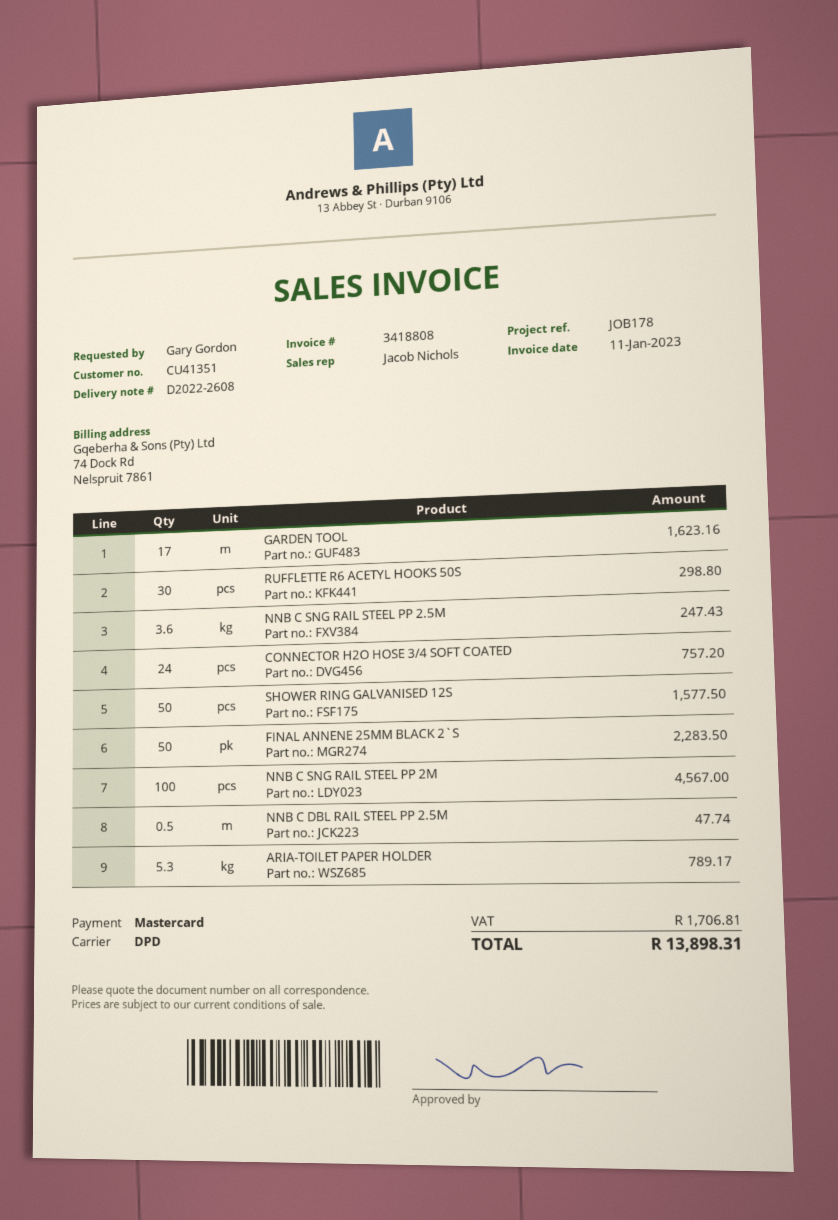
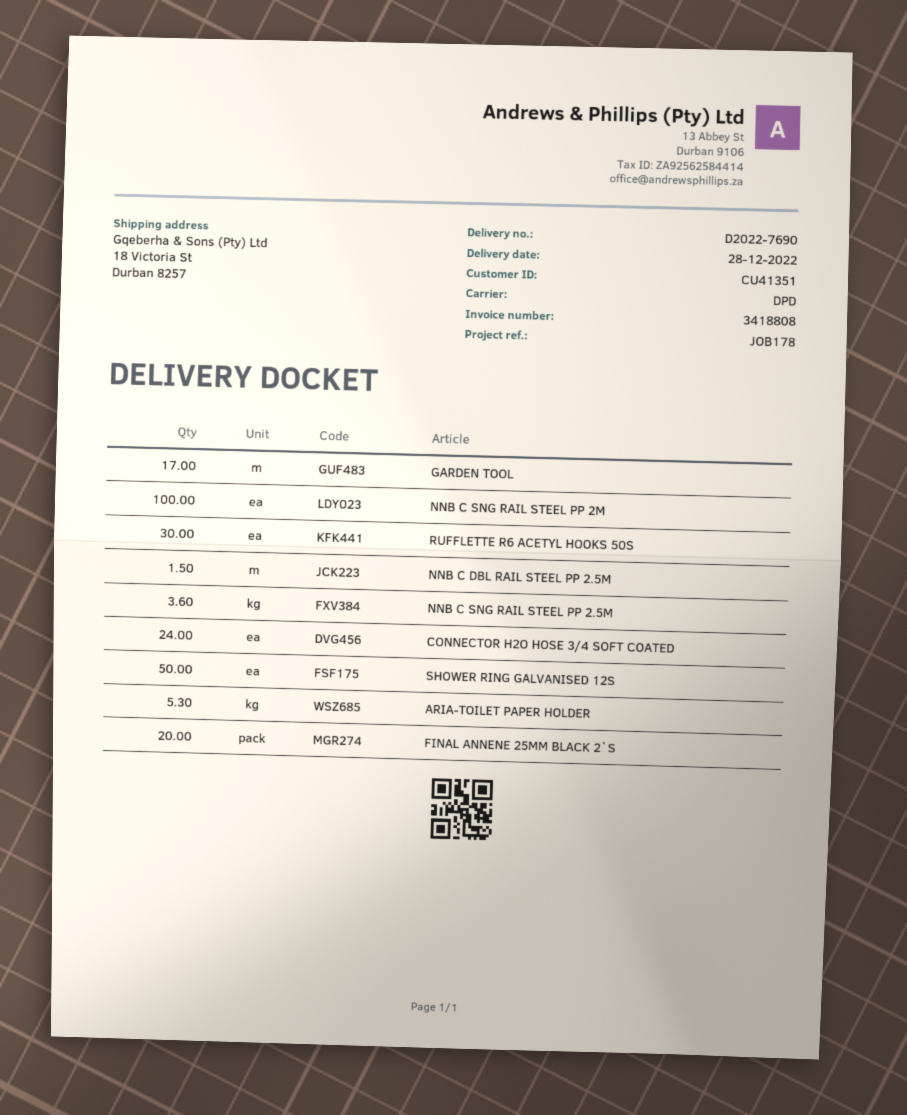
delivery note number: D2022-2608 -> D2022-7690
FINAL ANNENE 25MM BLACK 2`S: 50 -> 20
NNB C DBL RAIL STEEL PP 2.5M: 0.5 -> 1.5

